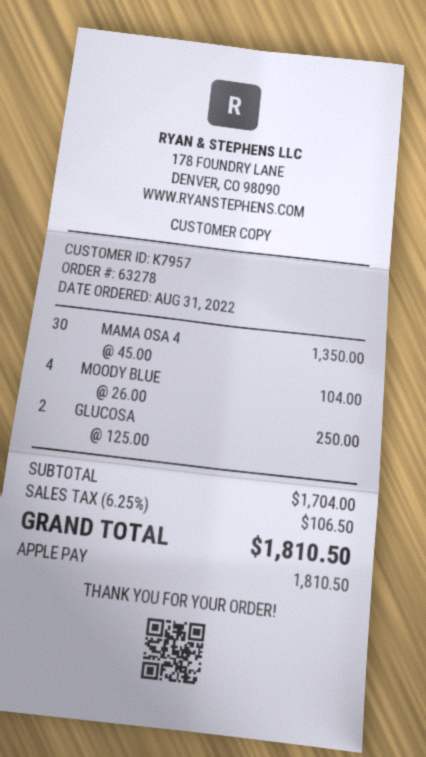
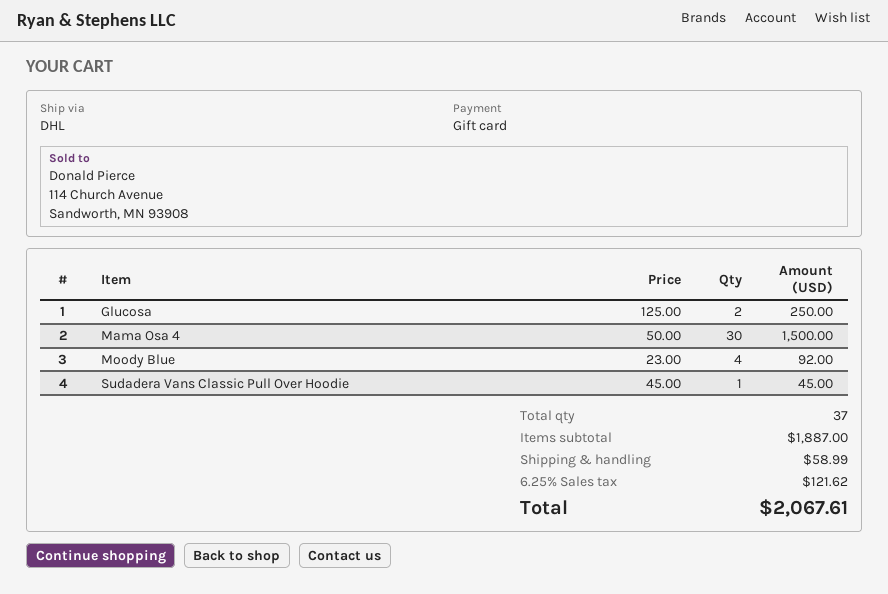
payment method: Apple Pay -> gift card
MAMA OSA 4: 30 x 45.00 = 1350.00 -> 30 x 50.00 = 1500.00
MOODY BLUE: 4 x 26.00 = 104.00 -> 4 x 23.00 = 92.00
Sudadera Vans Classic Pull Over Hoodie: none -> 1 x 45.00 = 45.00
subtotal: 1704.00 -> 1887.00
shipping: none -> 58.99
tax: 6.25% = 106.50 -> 6.25% = 121.62
total: 1810.50 -> 2067.61

